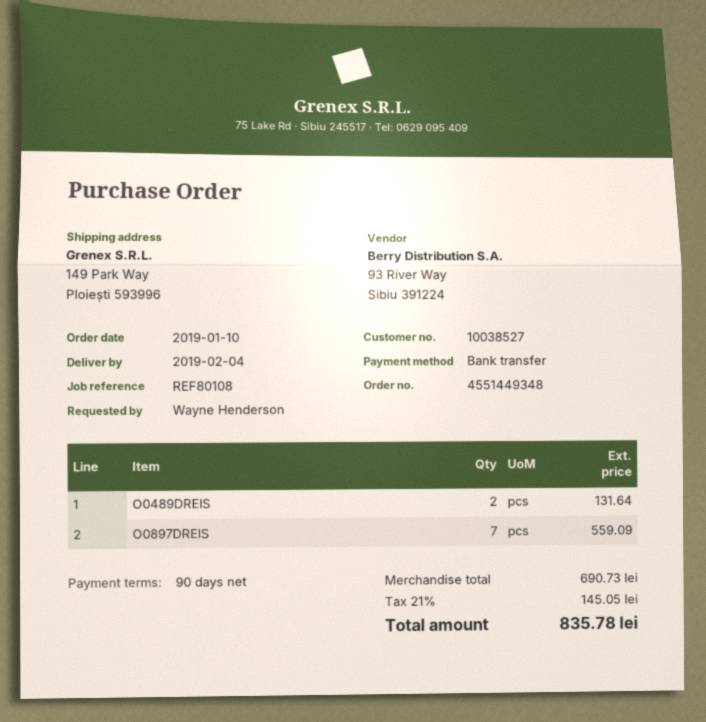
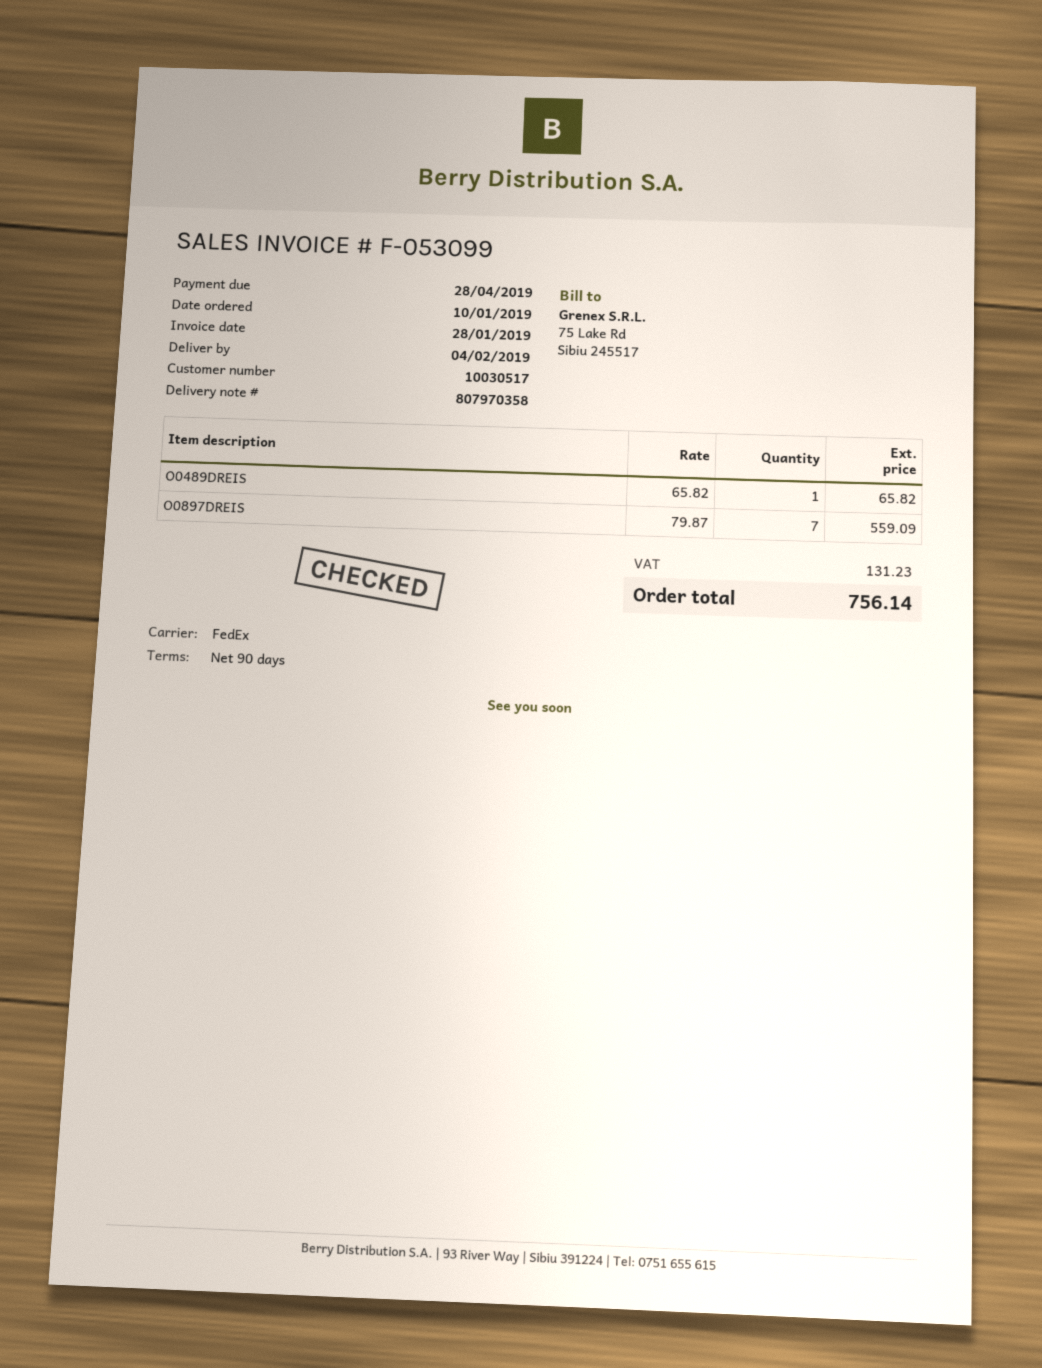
customer number: 10038527 -> 10030517
O0489DREIS: 2 for 131.64 -> 1 for 65.82
tax: 145.05 -> 131.23
total: 835.78 -> 756.14

